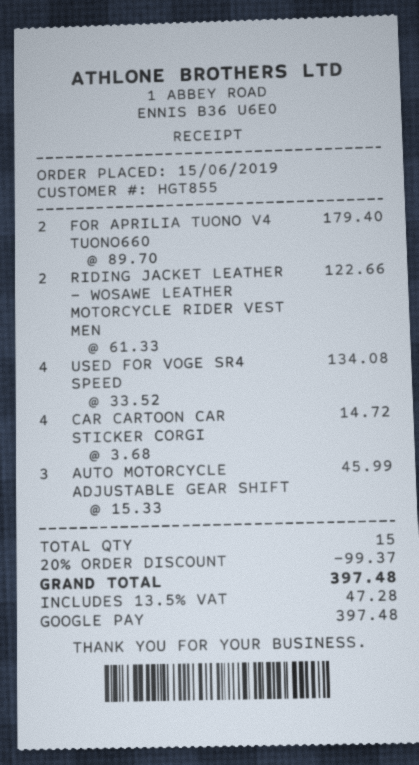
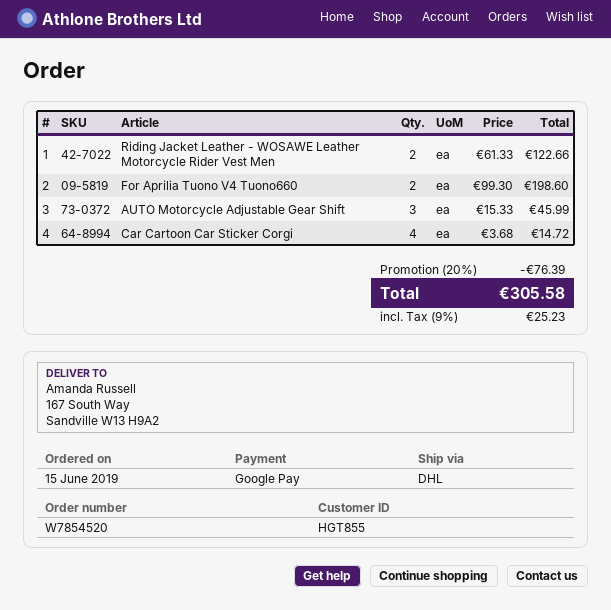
FOR APRILIA TUONO V4 TUONO660: 2 x 89.70 = 179.40 -> 2 x 99.30 = 198.60
USED FOR VOGE SR4 SPEED: 4 x 33.52 = 134.08 -> none
discount: 20% = 99.37 -> 20% = 76.39
tax: 13.5% = 47.28 -> 9% = 25.23
total: 397.48 -> 305.58

